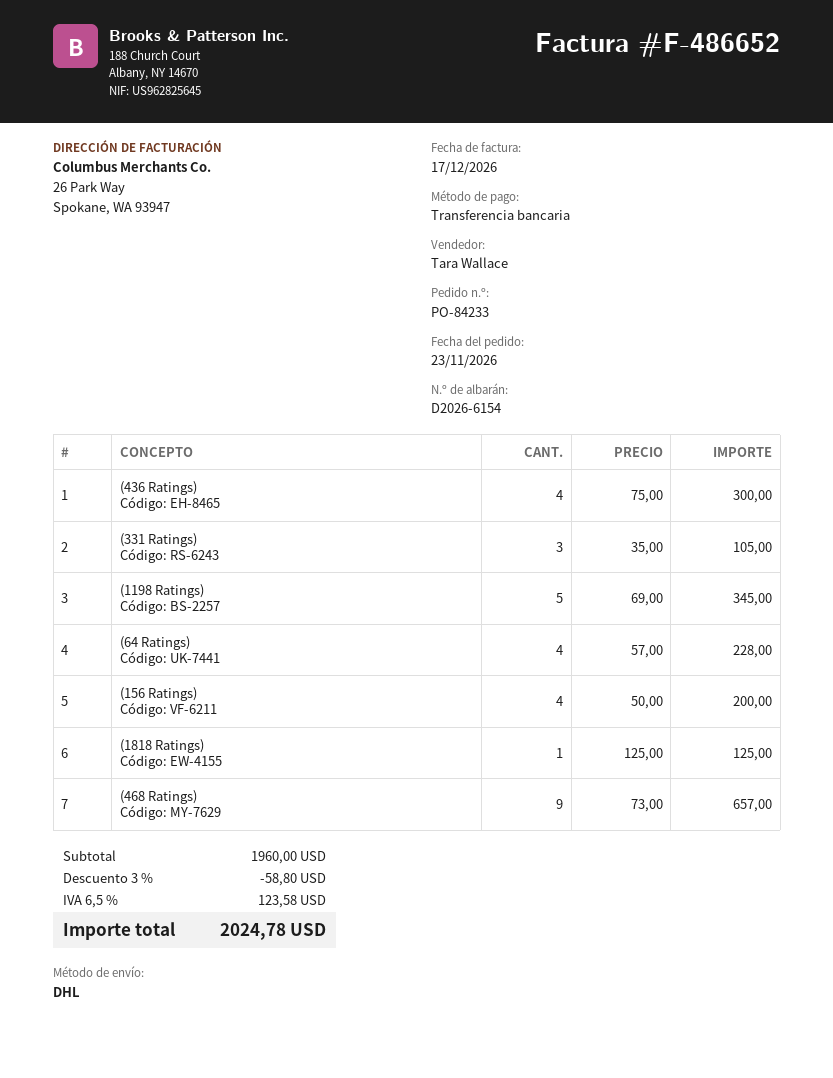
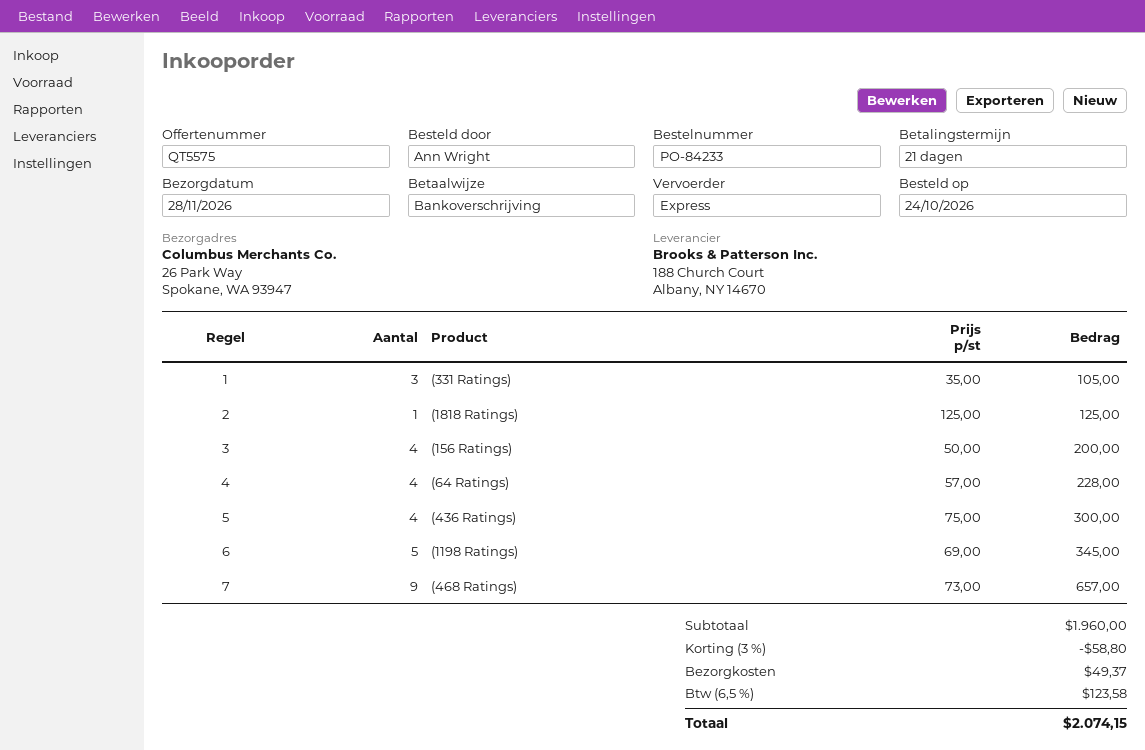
order date: 2026-11-23 -> 2026-10-24
shipping method: DHL -> express
shipping: none -> 49.37
total: 2024.78 -> 2074.15

